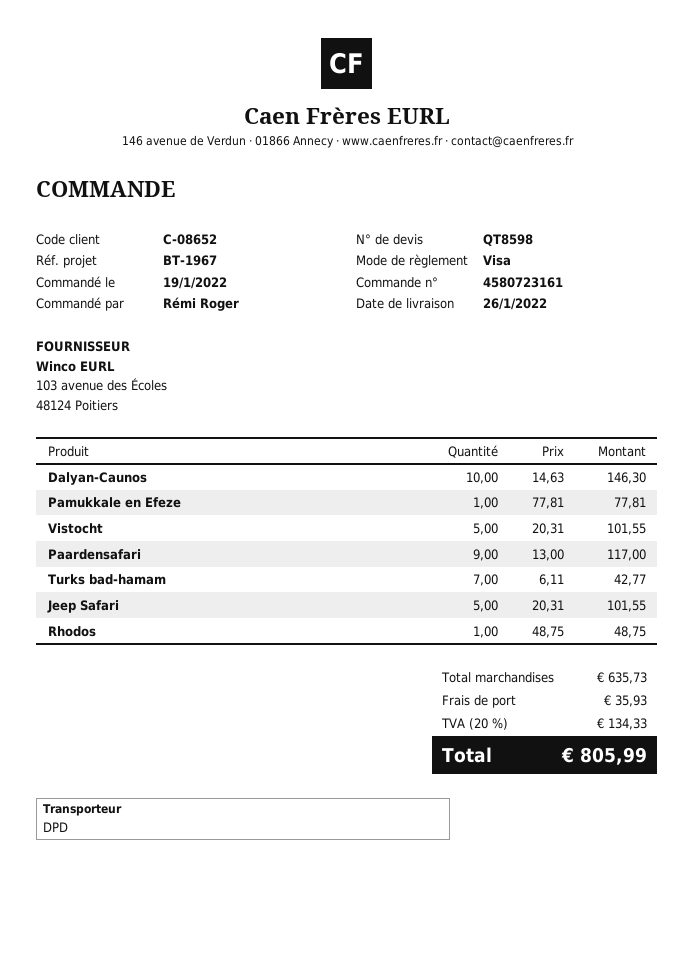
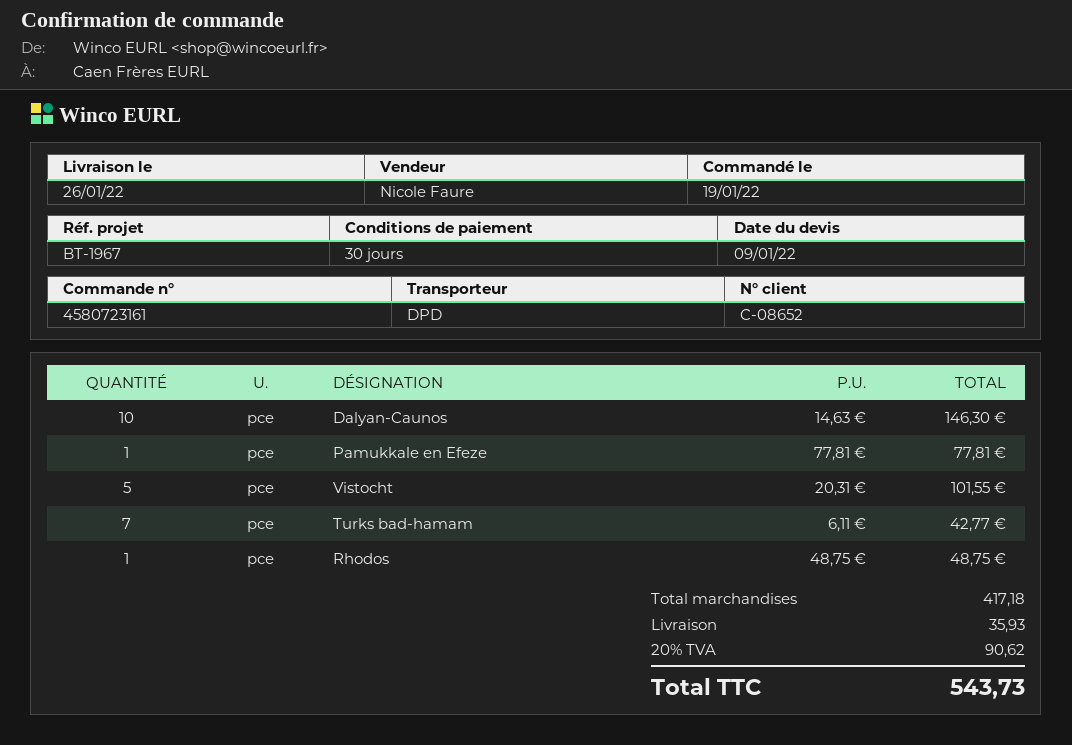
Paardensafari: 9 x 13.00 = 117.00 -> none
Jeep Safari: 5 x 20.31 = 101.55 -> none
subtotal: 635.73 -> 417.18
tax: 20% = 134.33 -> 20% = 90.62
total: 805.99 -> 543.73

